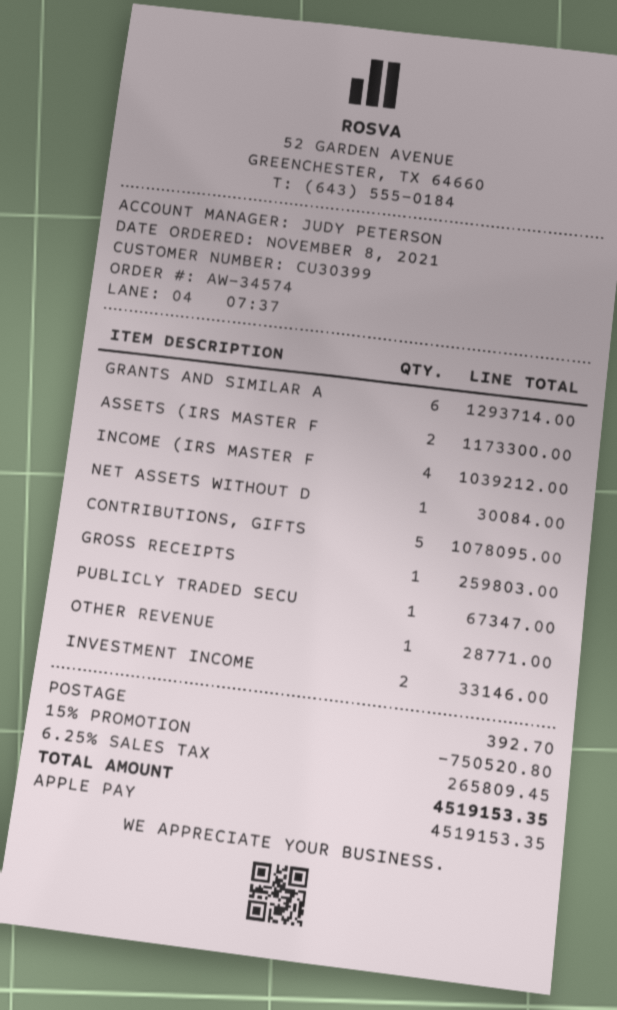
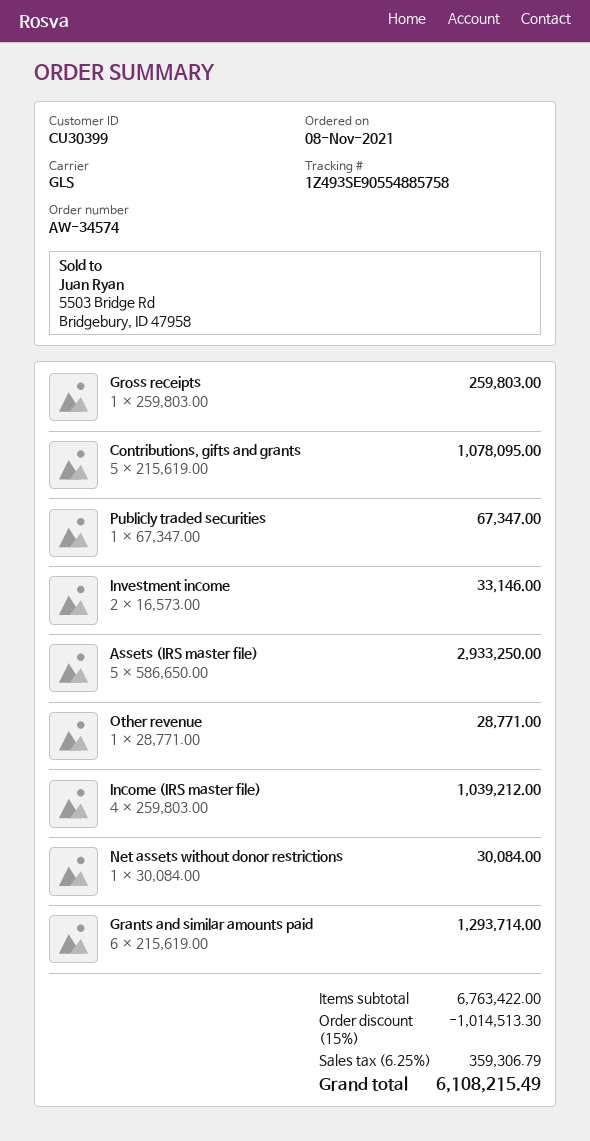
ASSETS (IRS MASTER F: 2 for 1173300.00 -> 5 for 2933250.00
discount: 15% = 750520.80 -> 15% = 1014513.30
shipping: 392.70 -> none
tax: 6.25% = 265809.45 -> 6.25% = 359306.79
total: 4519153.35 -> 6108215.49

